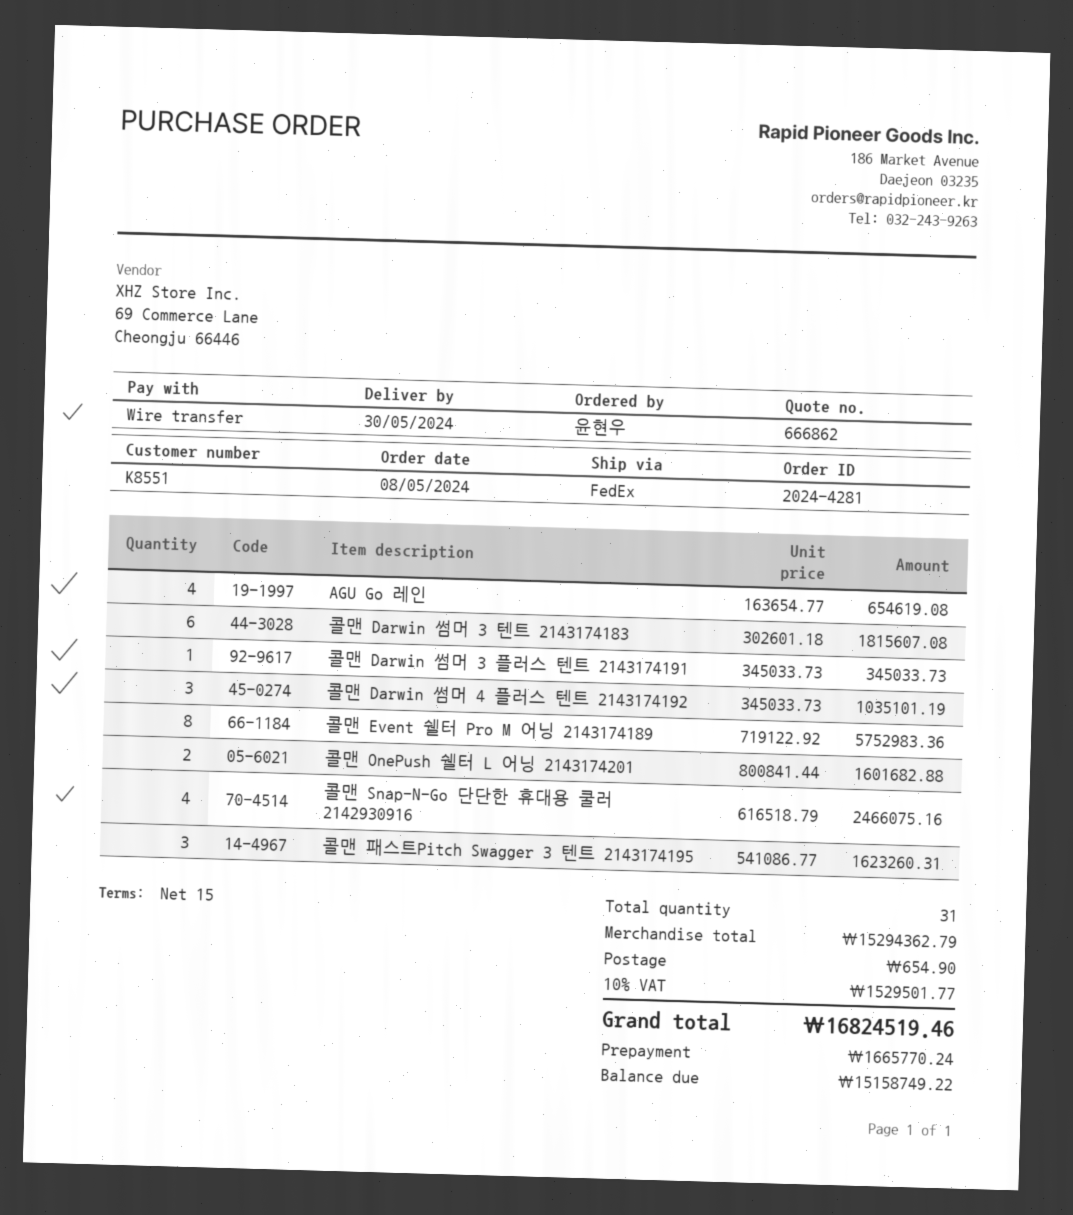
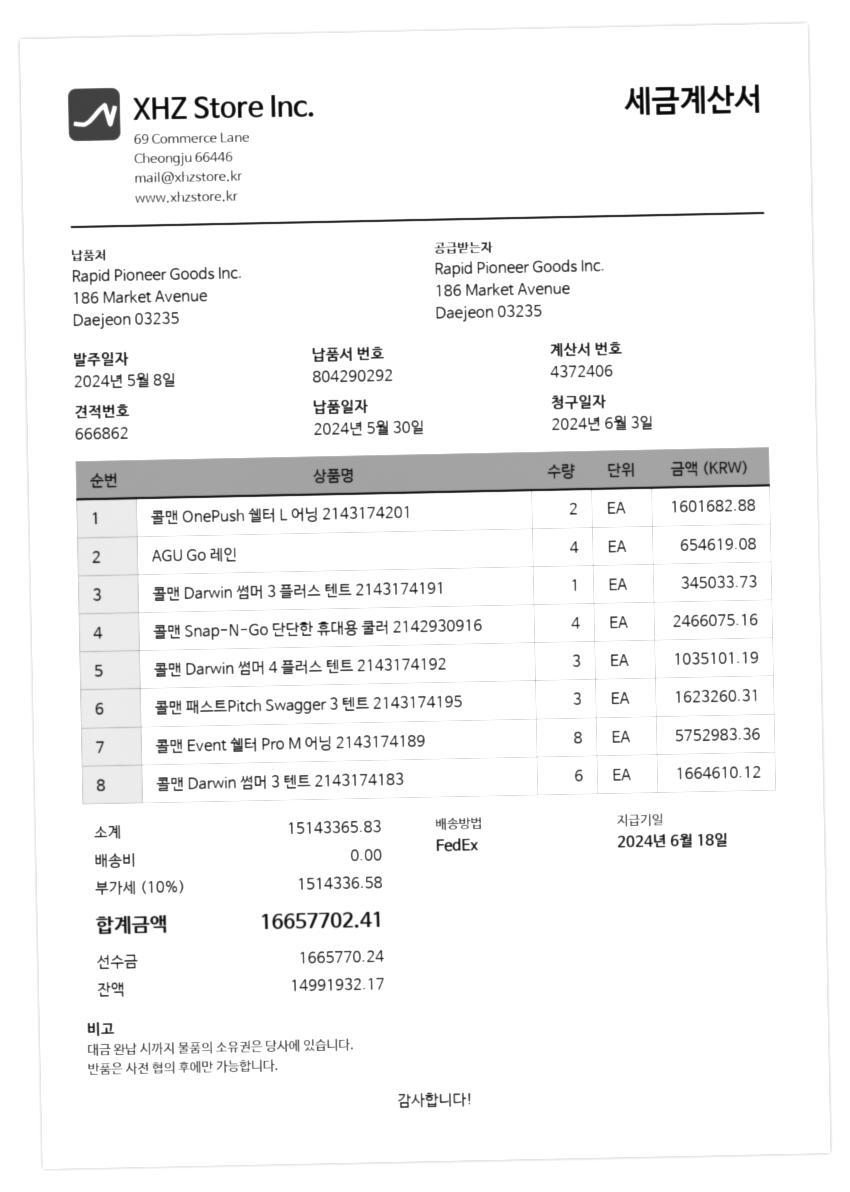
콜맨 Darwin 썸머 3 텐트 2143174183: 6 for 1815607.08 -> 6 for 1664610.12
subtotal: 15294362.79 -> 15143365.83
shipping: 654.90 -> 0.00
tax: 10% = 1529501.77 -> 10% = 1514336.58
total: 16824519.46 -> 16657702.41
balance: 15158749.22 -> 14991932.17

